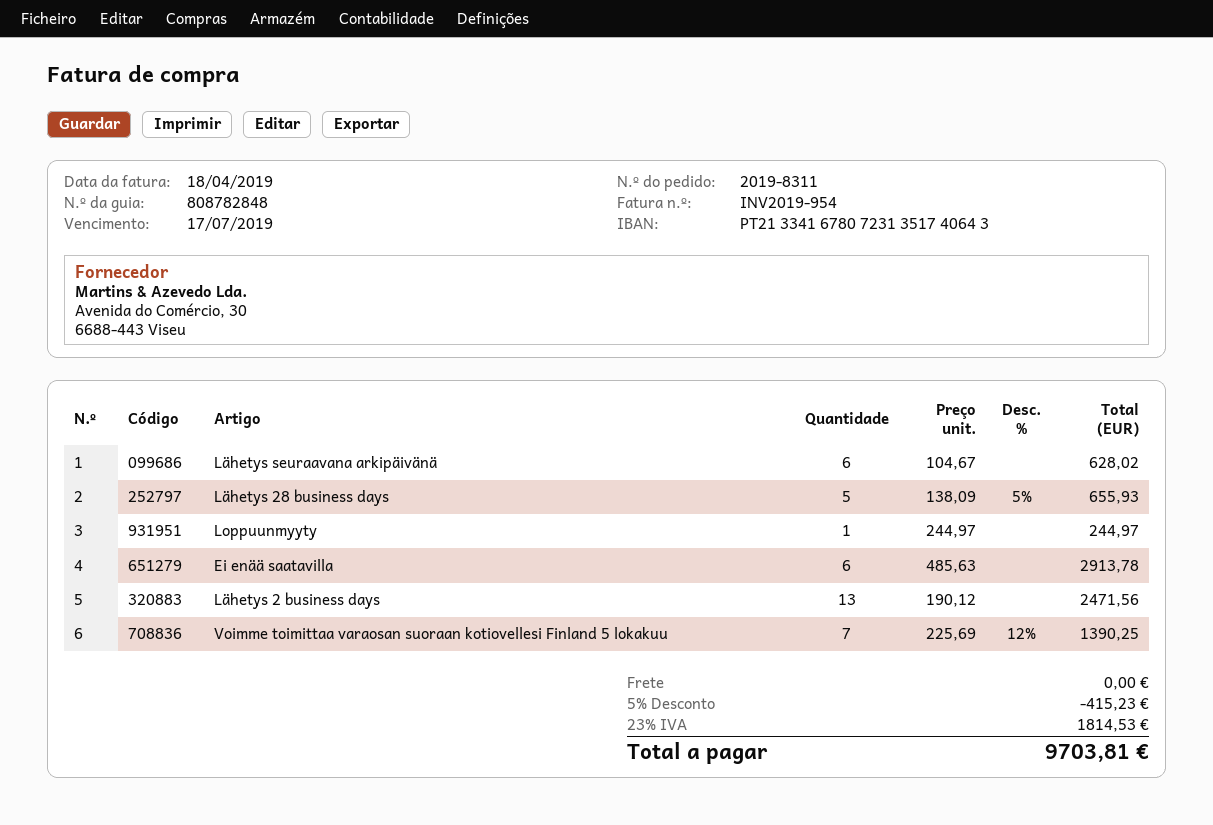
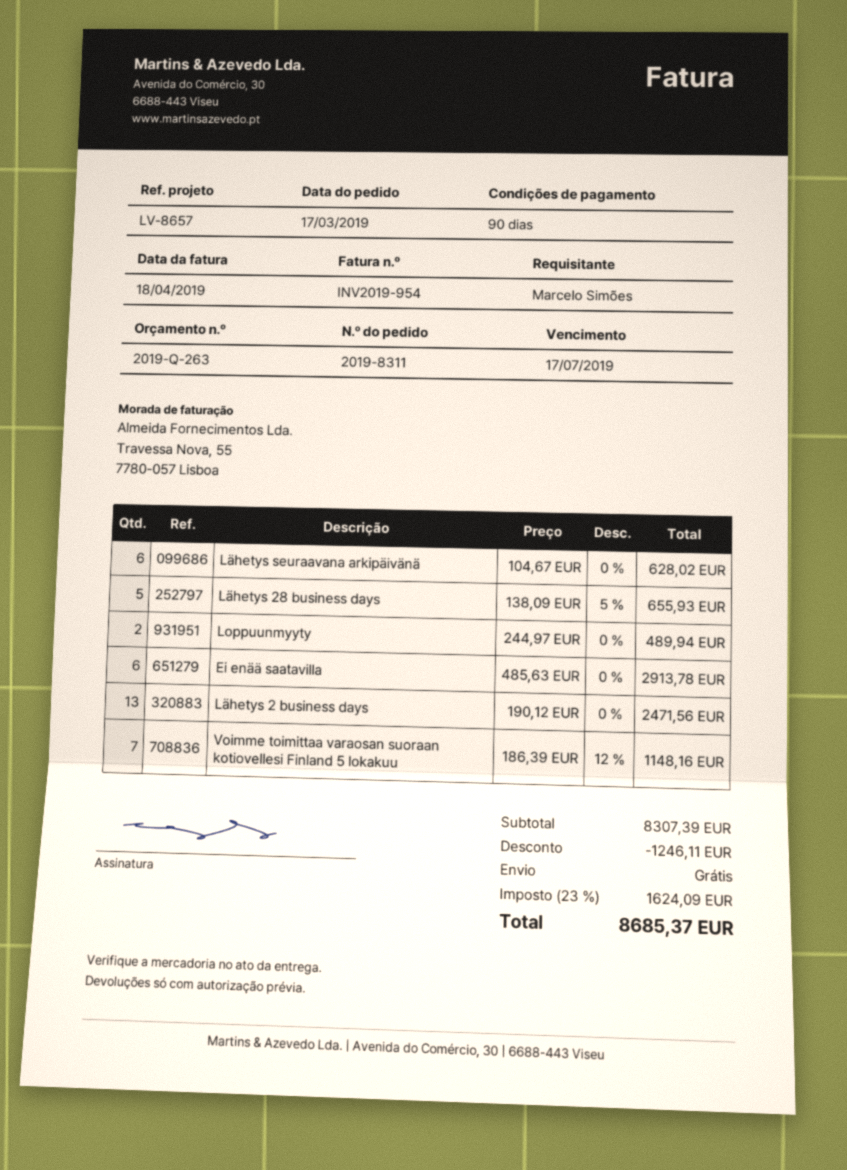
Loppuunmyyty: 1 x 244.97 = 244.97 -> 2 x 244.97 = 489.94
Voimme toimittaa varaosan suoraan kotiovellesi Finland 5 lokakuu: 7 x 225.69 - 12% = 1390.25 -> 7 x 186.39 - 12% = 1148.16
discount: 415.23 -> 1246.11
tax: 23% = 1814.53 -> 23% = 1624.09
total: 9703.81 -> 8685.37

